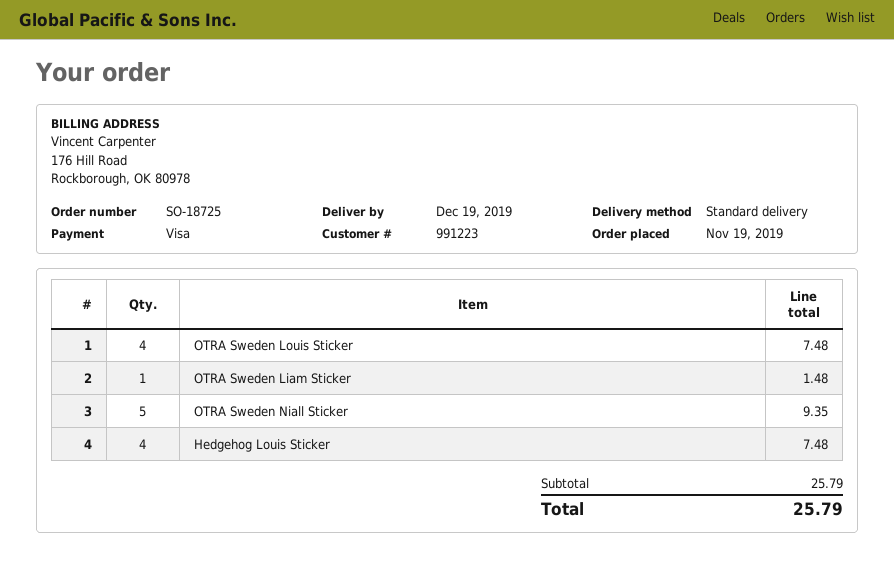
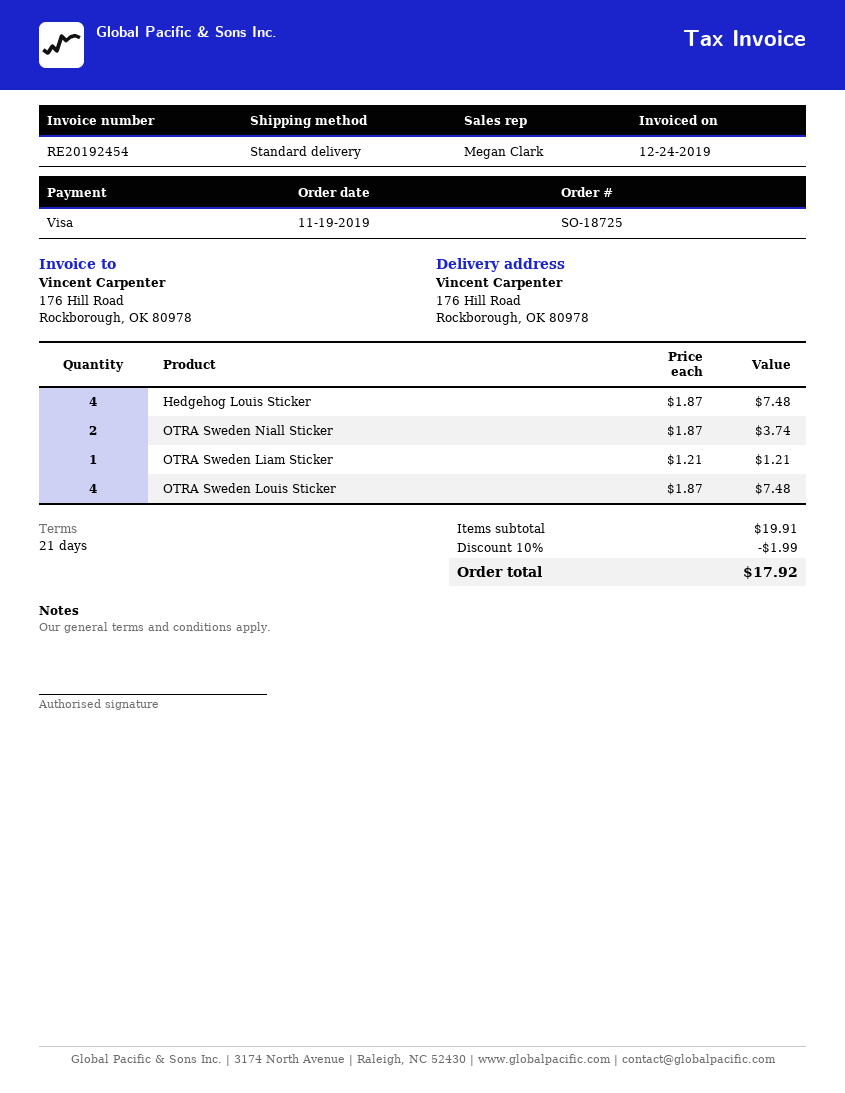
OTRA Sweden Liam Sticker: 1 for 1.48 -> 1 for 1.21
OTRA Sweden Niall Sticker: 5 for 9.35 -> 2 for 3.74
subtotal: 25.79 -> 19.91
discount: none -> 10% = 1.99
total: 25.79 -> 17.92

